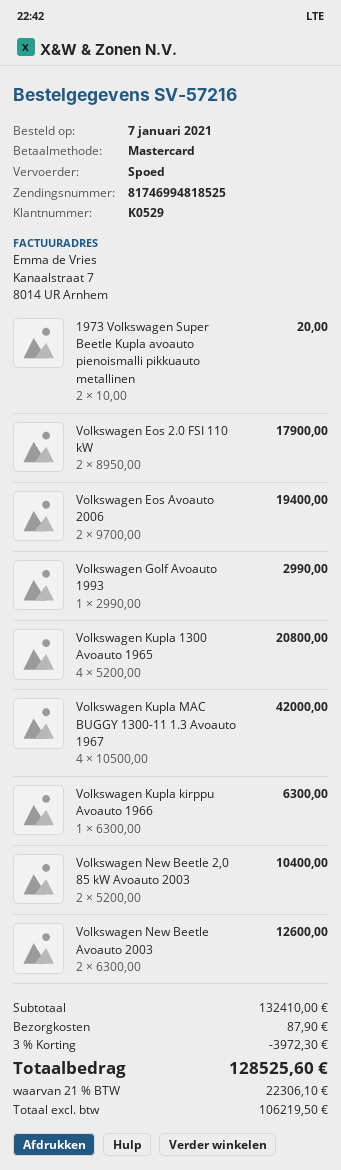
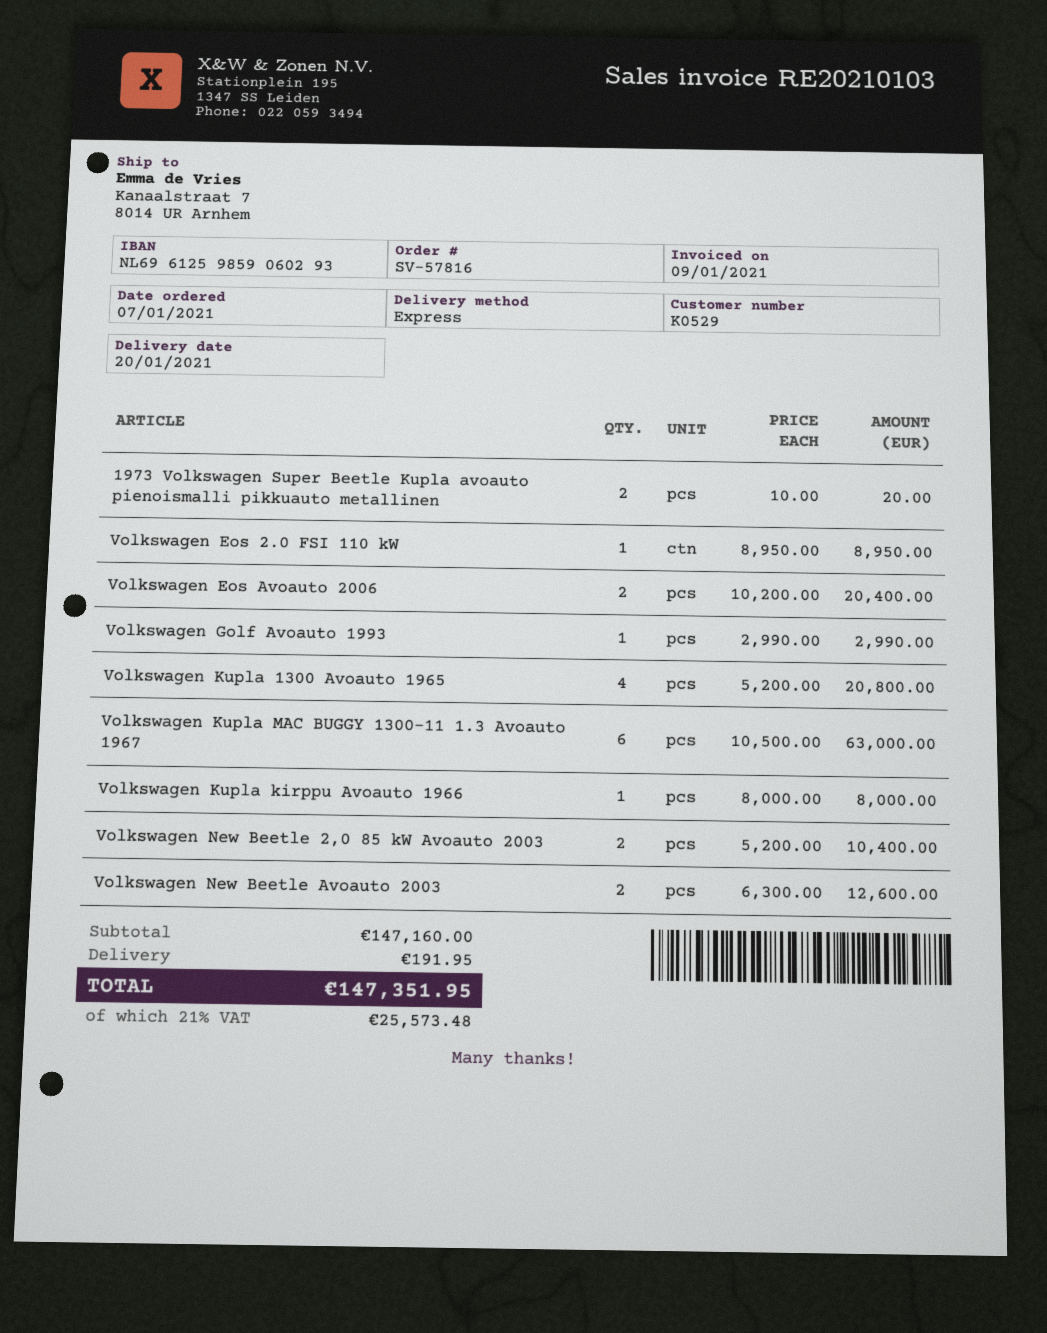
order number: SV-57216 -> SV-57816
Volkswagen Eos 2.0 FSI 110 kW: 2 x 8950.00 = 17900.00 -> 1 x 8950.00 = 8950.00
Volkswagen Eos Avoauto 2006: 2 x 9700.00 = 19400.00 -> 2 x 10200.00 = 20400.00
Volkswagen Kupla MAC BUGGY 1300-11 1.3 Avoauto 1967: 4 x 10500.00 = 42000.00 -> 6 x 10500.00 = 63000.00
Volkswagen Kupla kirppu Avoauto 1966: 1 x 6300.00 = 6300.00 -> 1 x 8000.00 = 8000.00
subtotal: 132410.00 -> 147160.00
discount: 3% = 3972.30 -> none
shipping: 87.90 -> 191.95
tax: 21% = 22306.10 -> 21% = 25573.48
total: 128525.60 -> 147351.95

